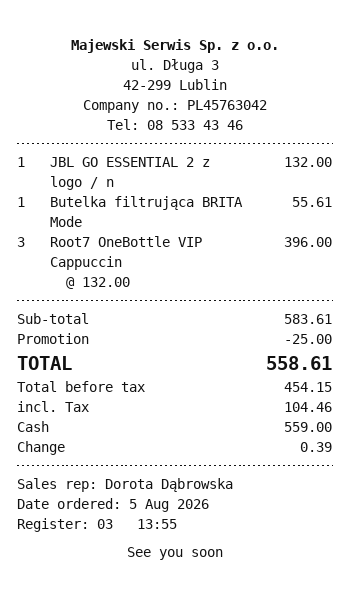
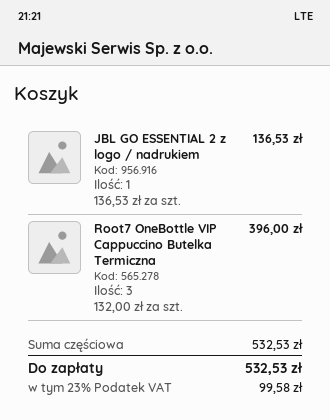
JBL GO ESSENTIAL 2 z logo / n: 1 x 132.00 = 132.00 -> 1 x 136.53 = 136.53
Butelka filtrująca BRITA Mode: 1 x 55.61 = 55.61 -> none
subtotal: 583.61 -> 532.53
discount: 25.00 -> none
tax: 104.46 -> 99.58
total: 558.61 -> 532.53

